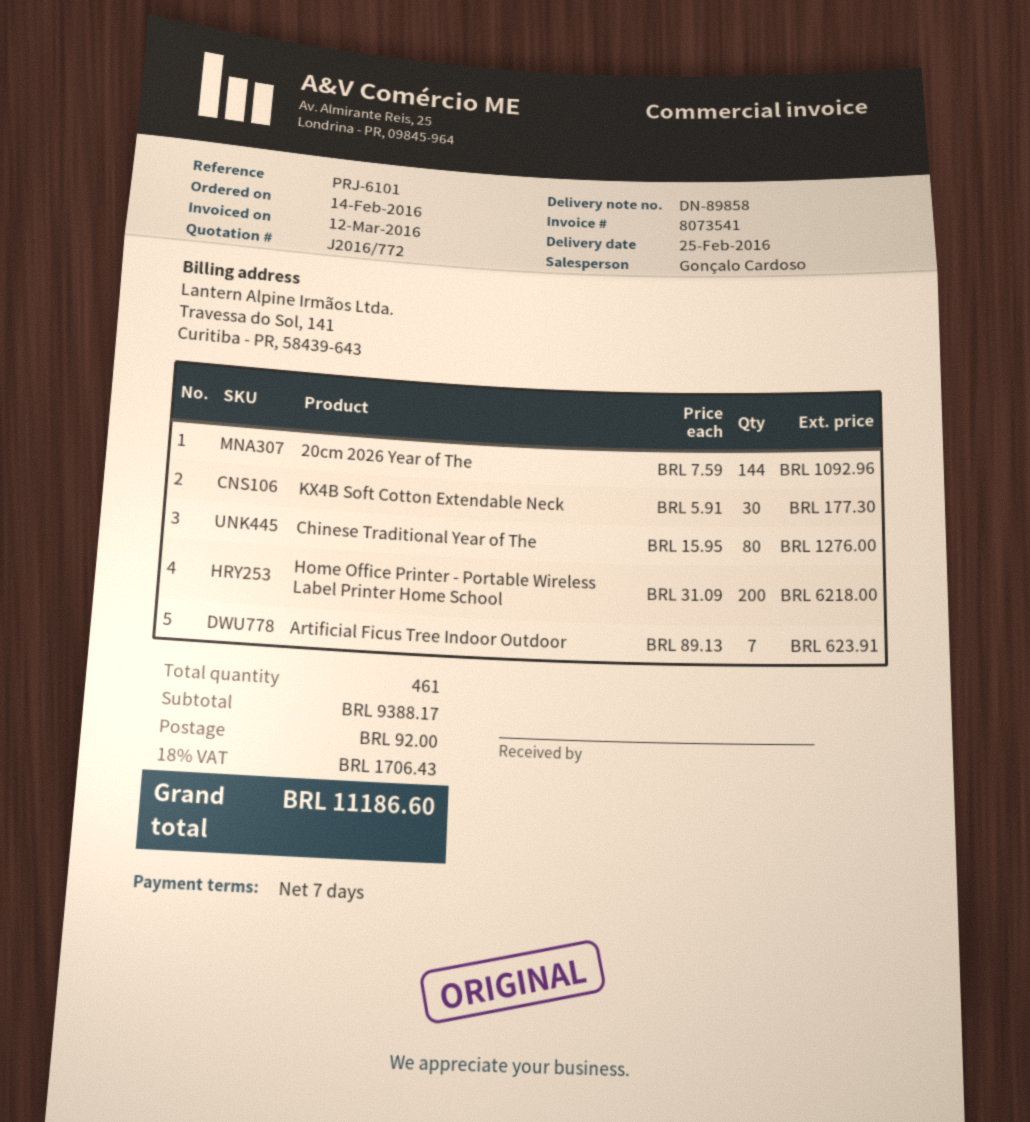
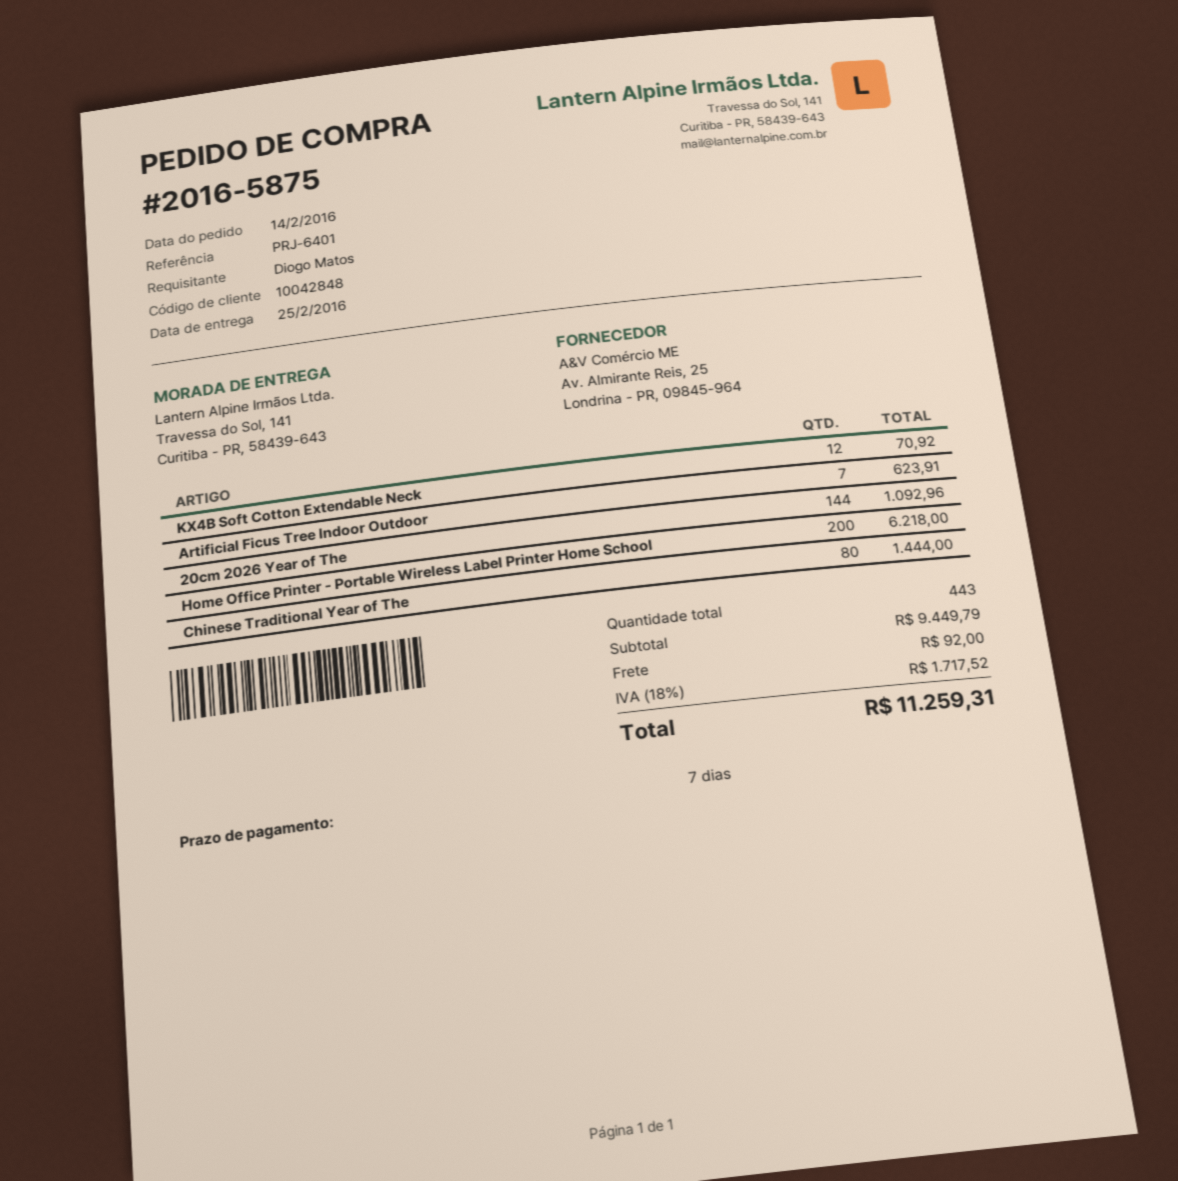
reference: PRJ-6101 -> PRJ-6401
KX4B Soft Cotton Extendable Neck: 30 for 177.30 -> 12 for 70.92
Chinese Traditional Year of The: 80 for 1276.00 -> 80 for 1444.00
total quantity: 461 -> 443
subtotal: 9388.17 -> 9449.79
tax: 18% = 1706.43 -> 18% = 1717.52
total: 11186.60 -> 11259.31

